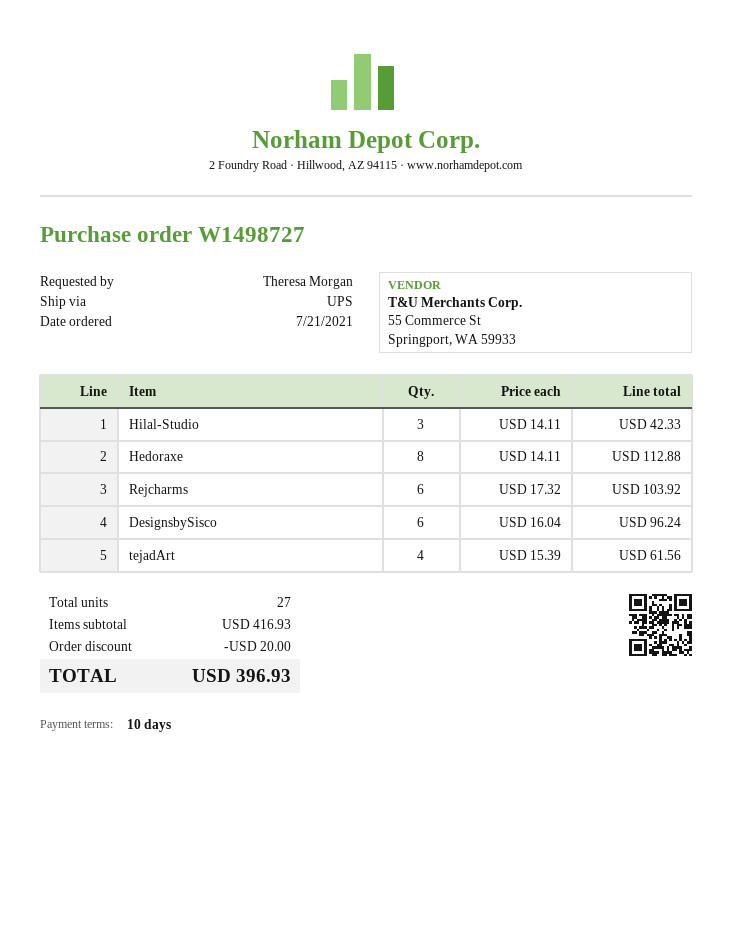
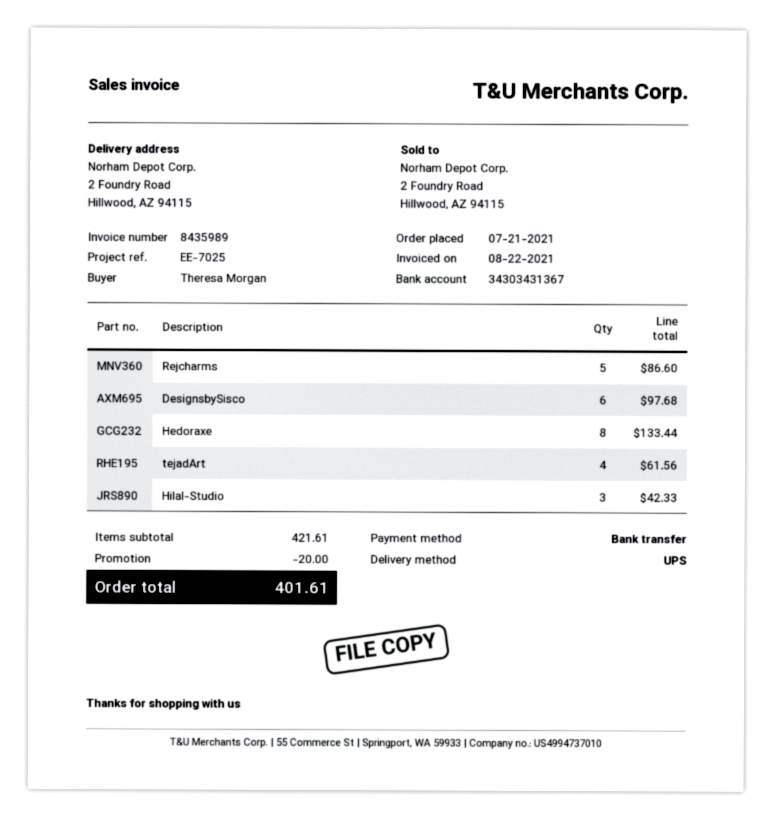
Hedoraxe: 8 for 112.88 -> 8 for 133.44
Rejcharms: 6 for 103.92 -> 5 for 86.60
DesignsbySisco: 6 for 96.24 -> 6 for 97.68
subtotal: 416.93 -> 421.61
total: 396.93 -> 401.61

